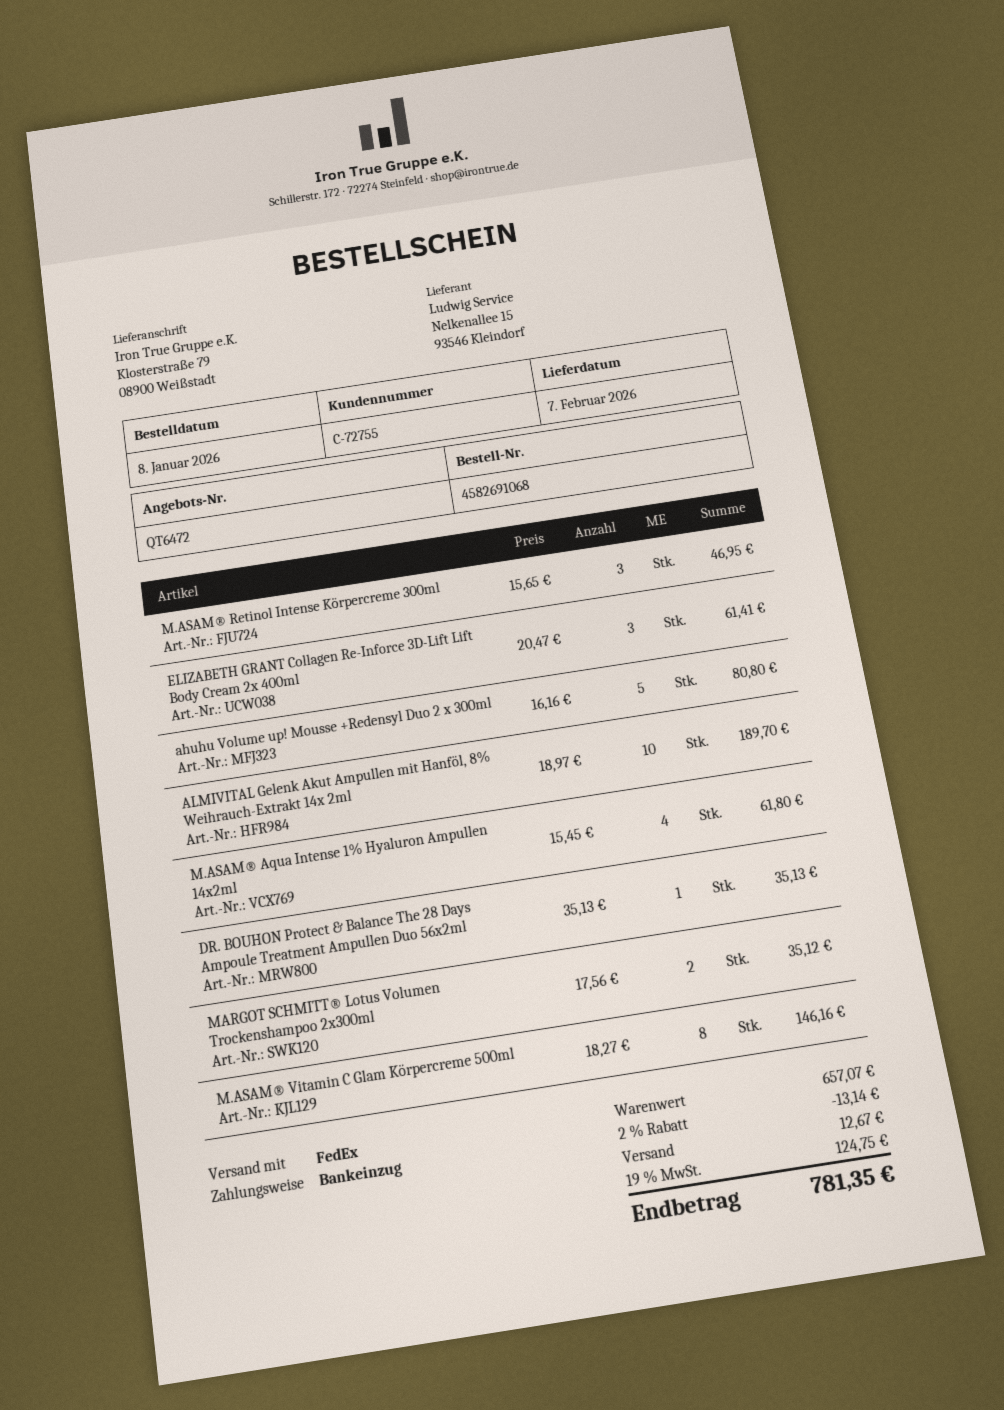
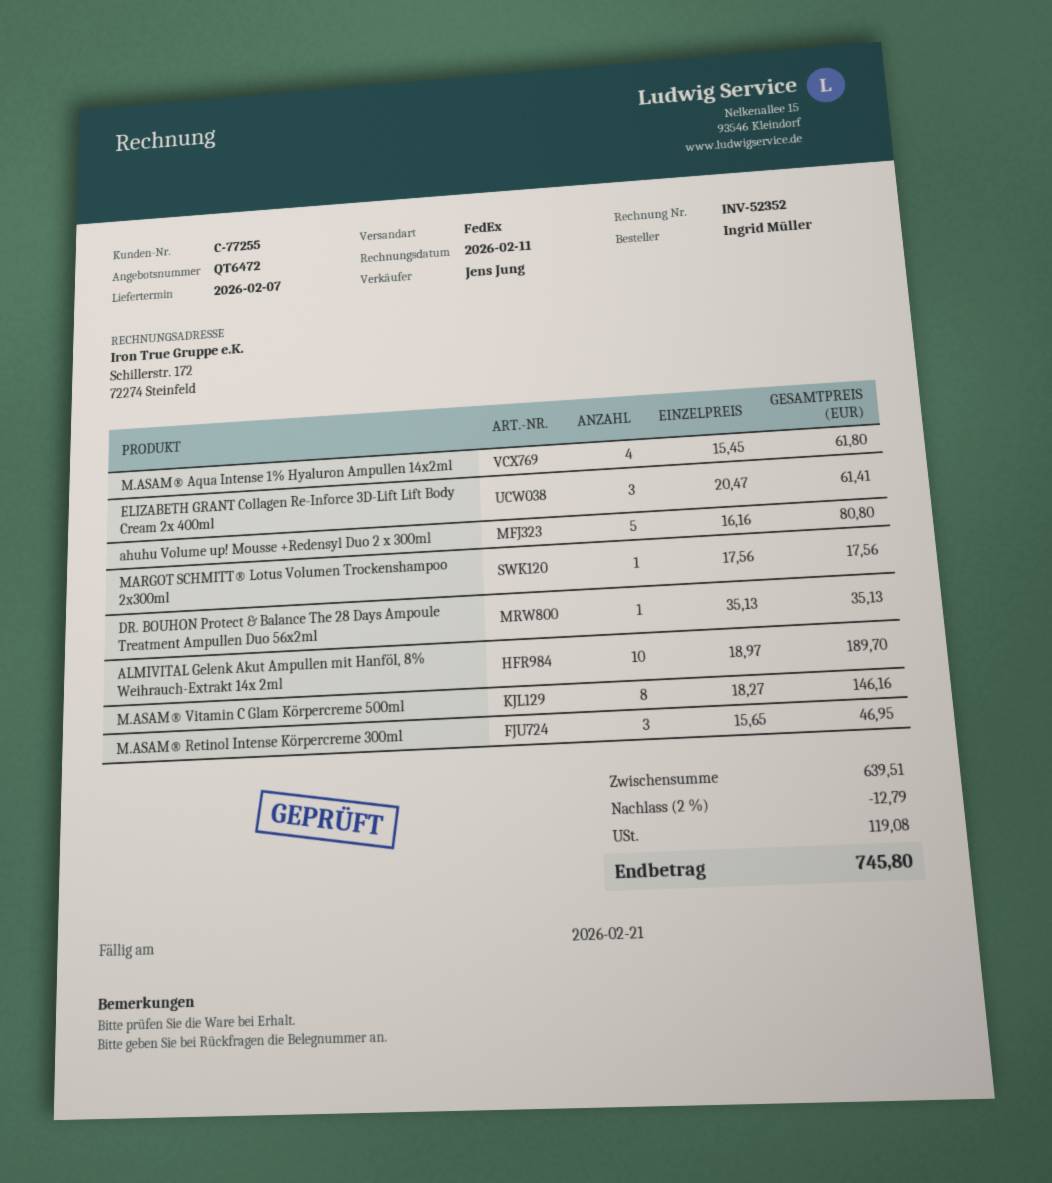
customer number: C-72755 -> C-77255
MARGOT SCHMITT® Lotus Volumen Trockenshampoo 2x300ml: 2 x 17.56 = 35.12 -> 1 x 17.56 = 17.56
subtotal: 657.07 -> 639.51
discount: 2% = 13.14 -> 2% = 12.79
shipping: 12.67 -> none
tax: 124.75 -> 119.08
total: 781.35 -> 745.80

